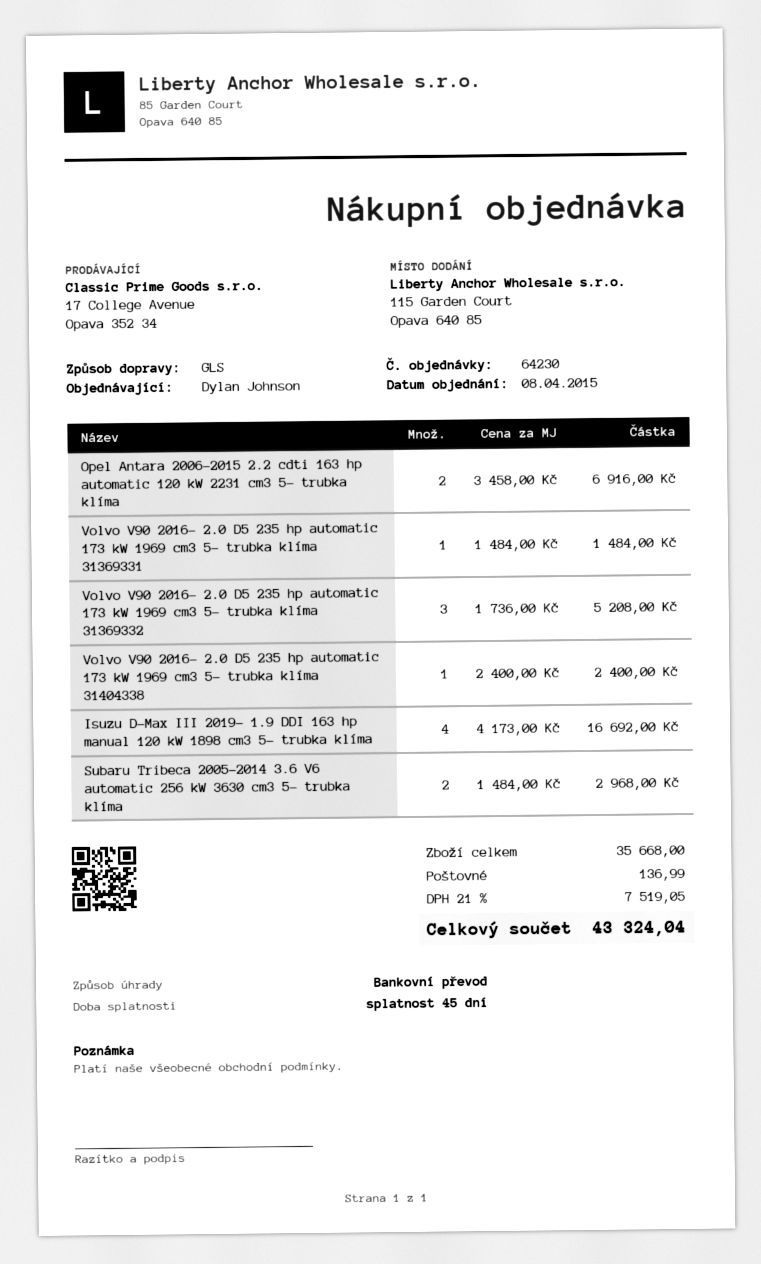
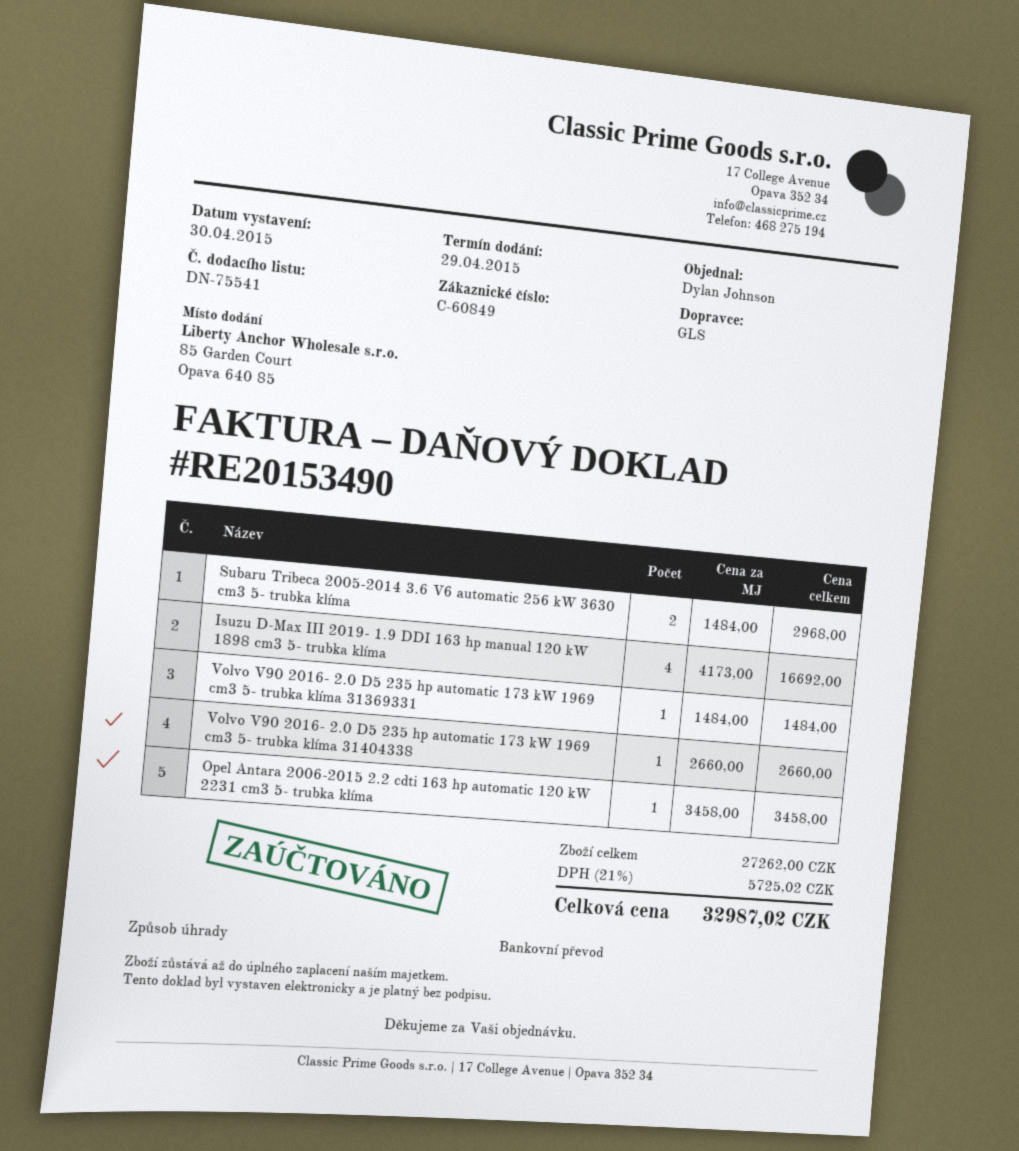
ship to: 115 Garden Court, Opava 640 85 -> 85 Garden Court, Opava 640 85
Opel Antara 2006-2015 2.2 cdti 163 hp automatic 120 kW 2231 cm3 5- trubka klíma: 2 x 3458.00 = 6916.00 -> 1 x 3458.00 = 3458.00
Volvo V90 2016- 2.0 D5 235 hp automatic 173 kW 1969 cm3 5- trubka klíma 31369332: 3 x 1736.00 = 5208.00 -> none
Volvo V90 2016- 2.0 D5 235 hp automatic 173 kW 1969 cm3 5- trubka klíma 31404338: 1 x 2400.00 = 2400.00 -> 1 x 2660.00 = 2660.00
subtotal: 35668.00 -> 27262.00
shipping: 136.99 -> none
tax: 21% = 7519.05 -> 21% = 5725.02
total: 43324.04 -> 32987.02

